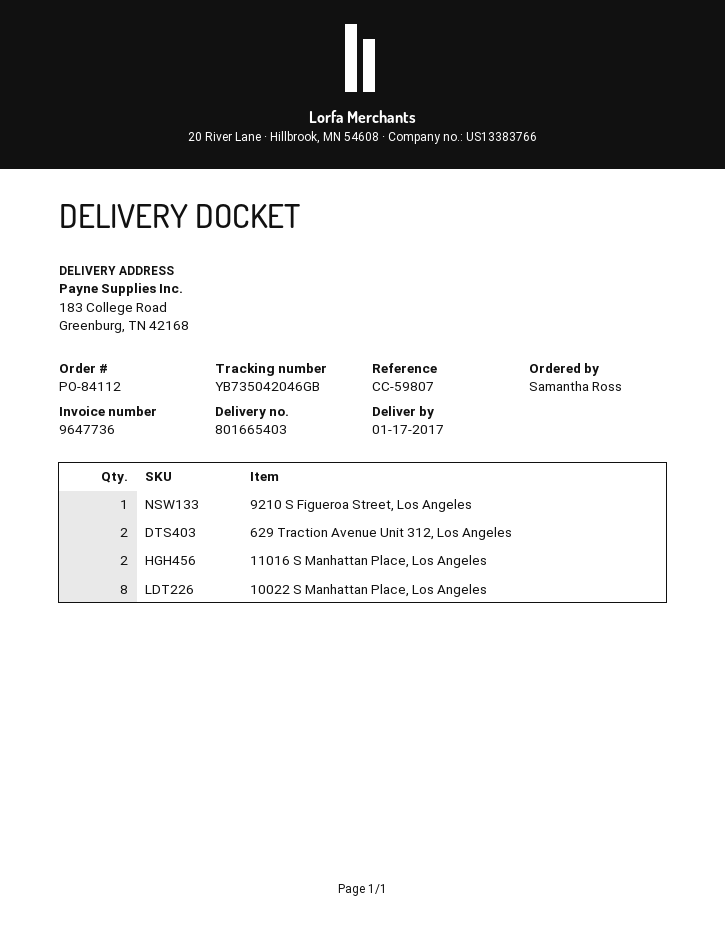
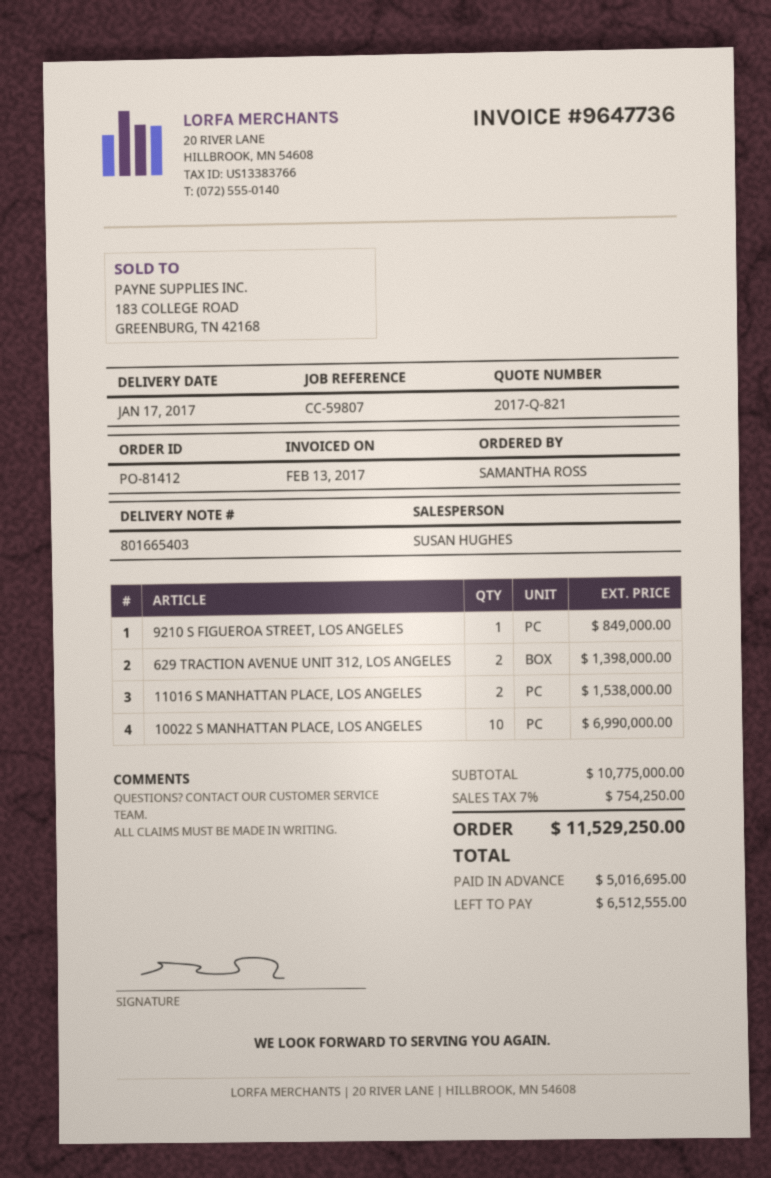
order number: PO-84112 -> PO-81412
10022 S Manhattan Place, Los Angeles: 8 -> 10

